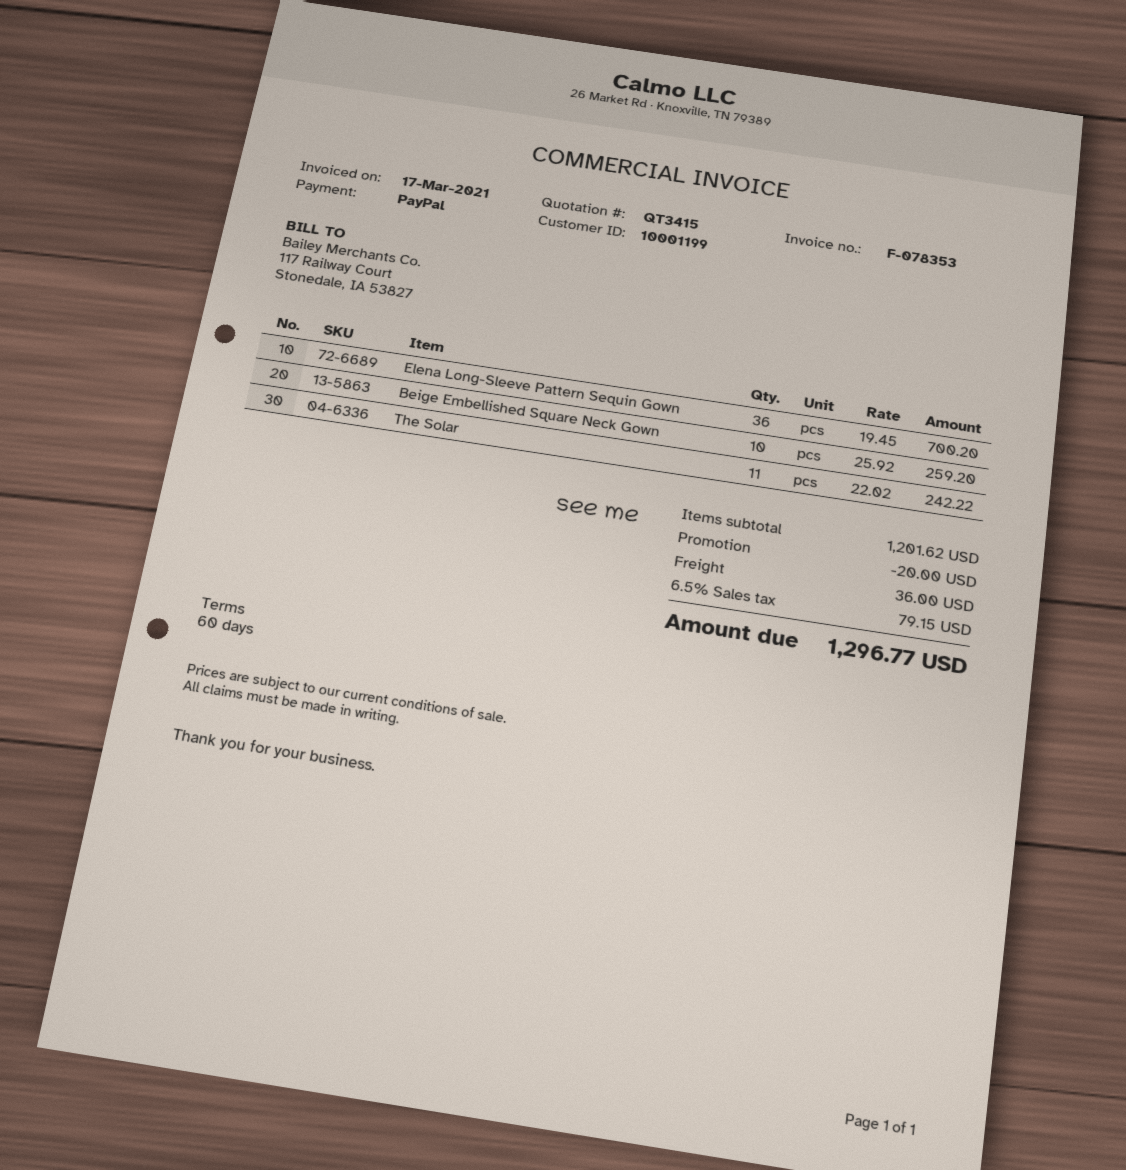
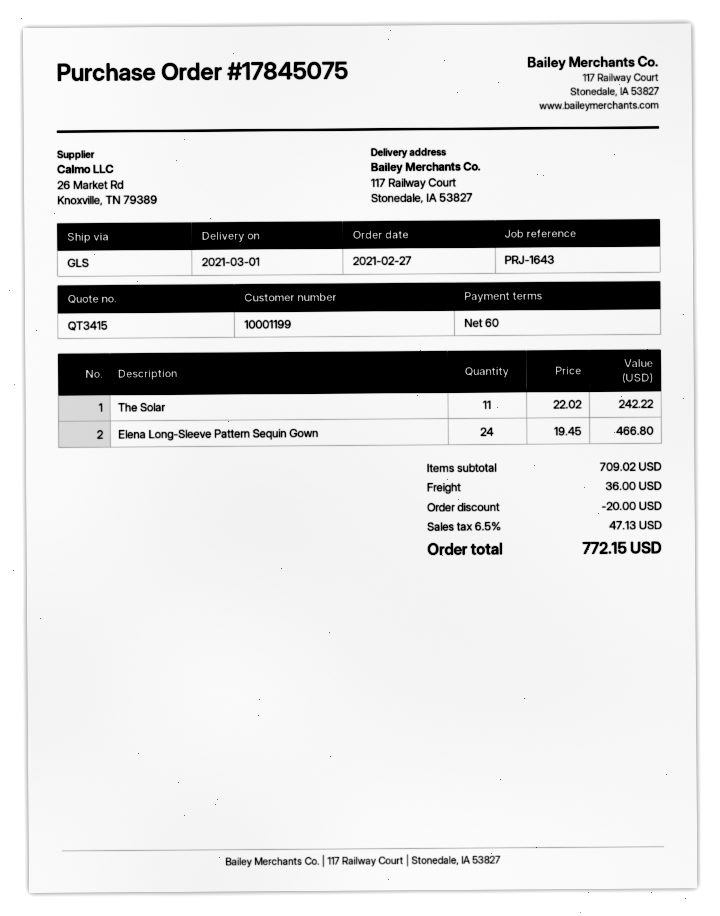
Elena Long-Sleeve Pattern Sequin Gown: 36 x 19.45 = 700.20 -> 24 x 19.45 = 466.80
Beige Embellished Square Neck Gown: 10 x 25.92 = 259.20 -> none
subtotal: 1201.62 -> 709.02
tax: 6.5% = 79.15 -> 6.5% = 47.13
total: 1296.77 -> 772.15

